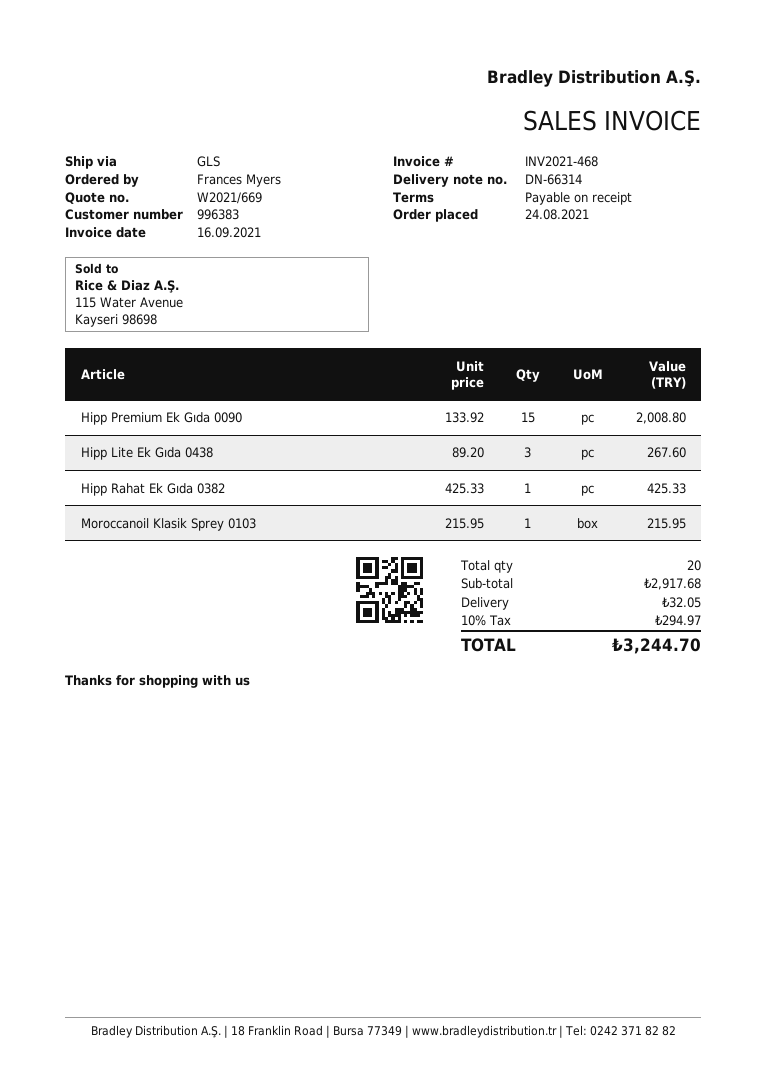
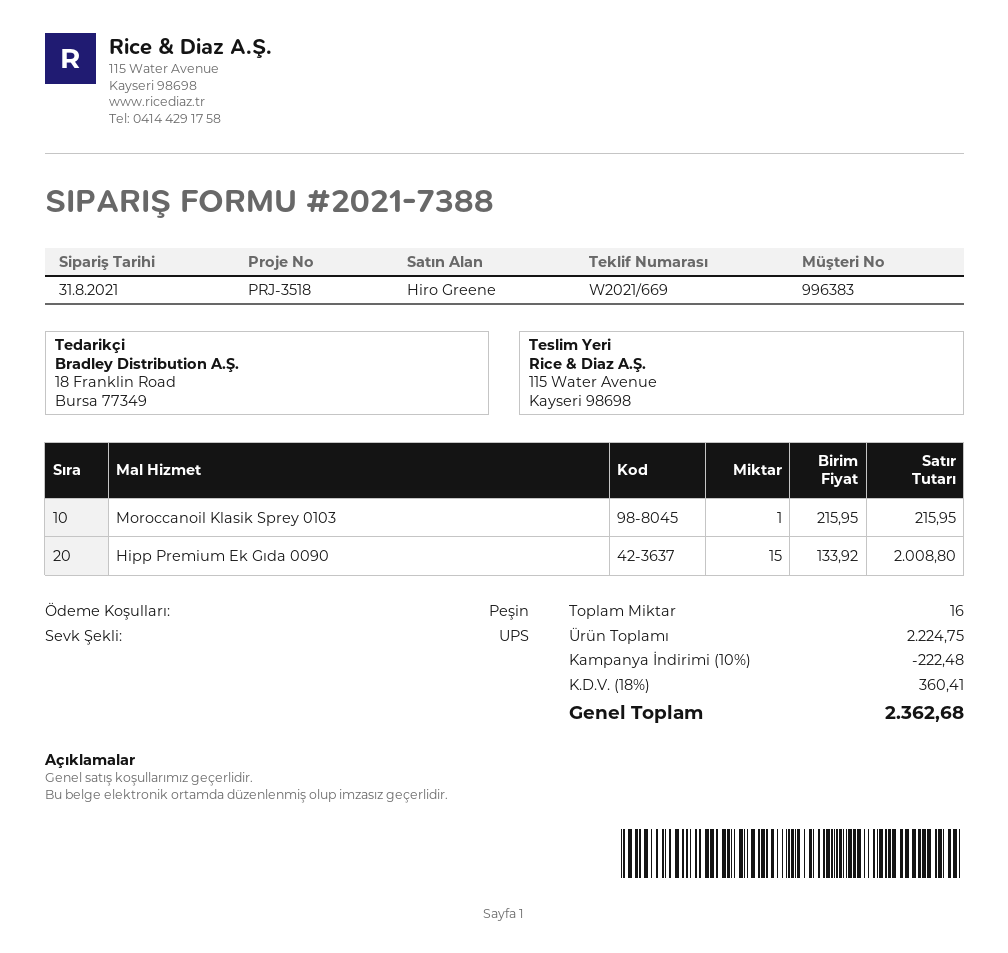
order date: 2021-08-24 -> 2021-08-31
ordered by: Frances Myers -> Hiro Greene
shipping method: GLS -> UPS
Hipp Lite Ek Gıda 0438: 3 x 89.20 = 267.60 -> none
Hipp Rahat Ek Gıda 0382: 1 x 425.33 = 425.33 -> none
total quantity: 20 -> 16
subtotal: 2917.68 -> 2224.75
discount: none -> 10% = 222.48
shipping: 32.05 -> none
tax: 10% = 294.97 -> 18% = 360.41
total: 3244.70 -> 2362.68

